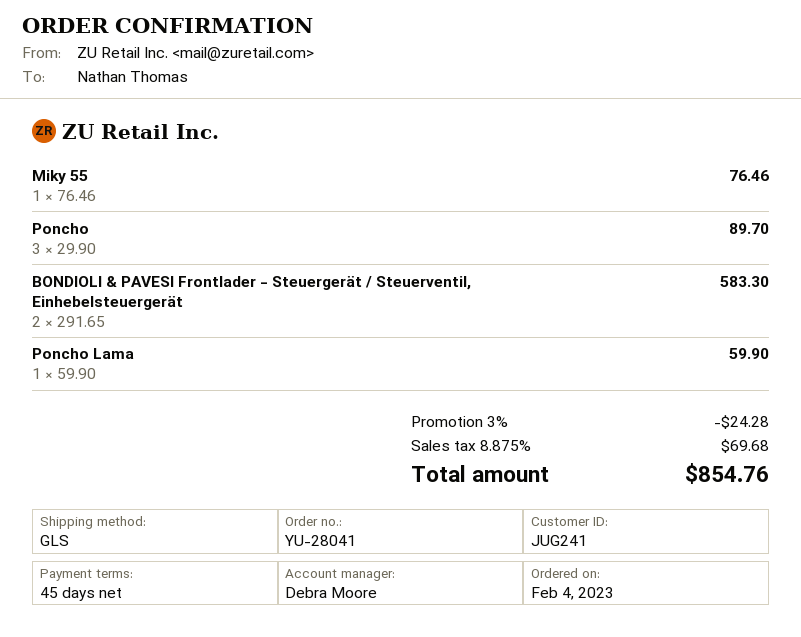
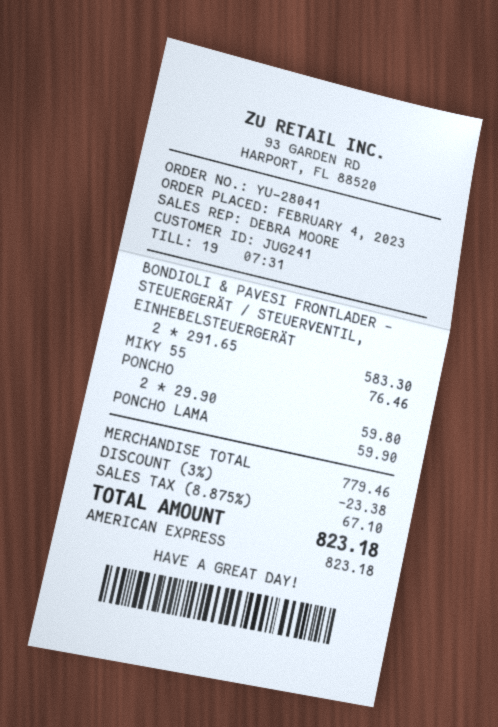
Poncho: 3 x 29.90 = 89.70 -> 2 x 29.90 = 59.80
discount: 3% = 24.28 -> 3% = 23.38
tax: 8.875% = 69.68 -> 8.875% = 67.10
total: 854.76 -> 823.18

